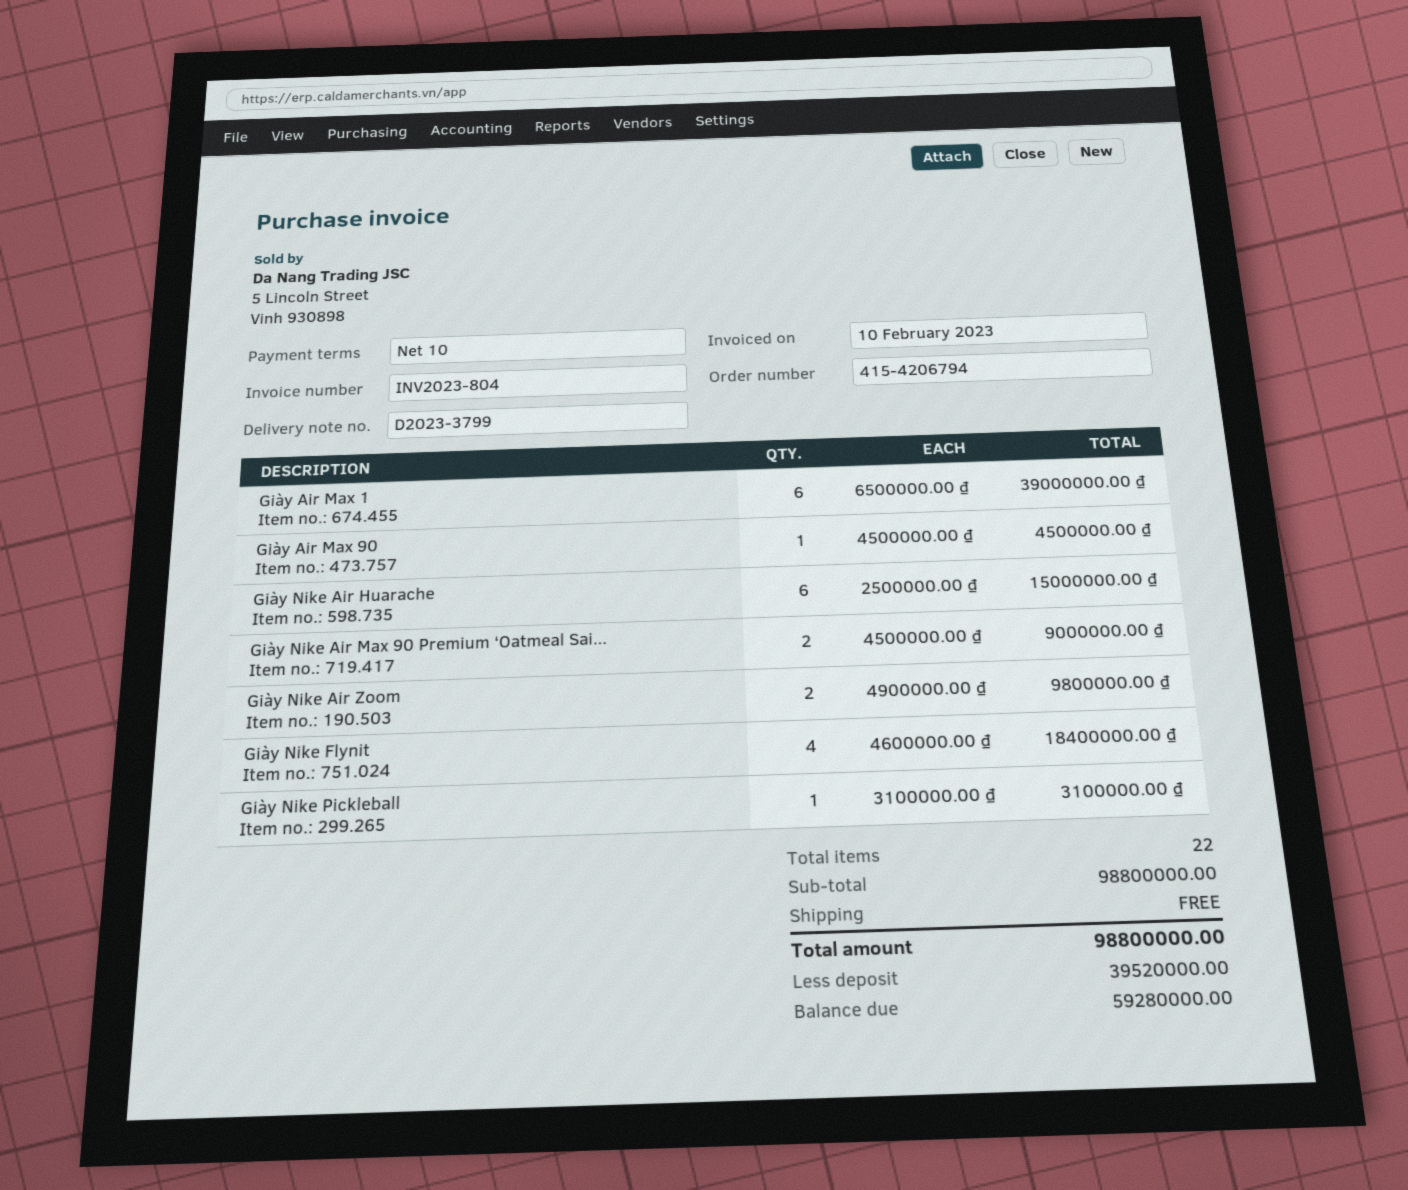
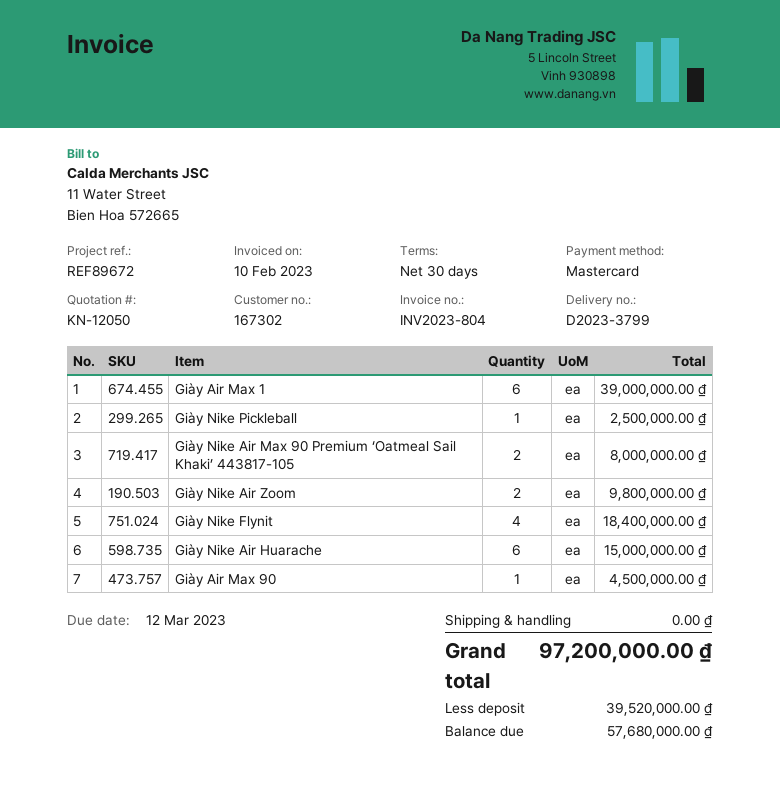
payment terms: 10 days -> 30 days
Giày Nike Air Max 90 Premium ‘Oatmeal Sai...: 2 for 9000000.00 -> 2 for 8000000.00
Giày Nike Pickleball: 1 for 3100000.00 -> 1 for 2500000.00
total: 98800000.00 -> 97200000.00
balance: 59280000.00 -> 57680000.00

